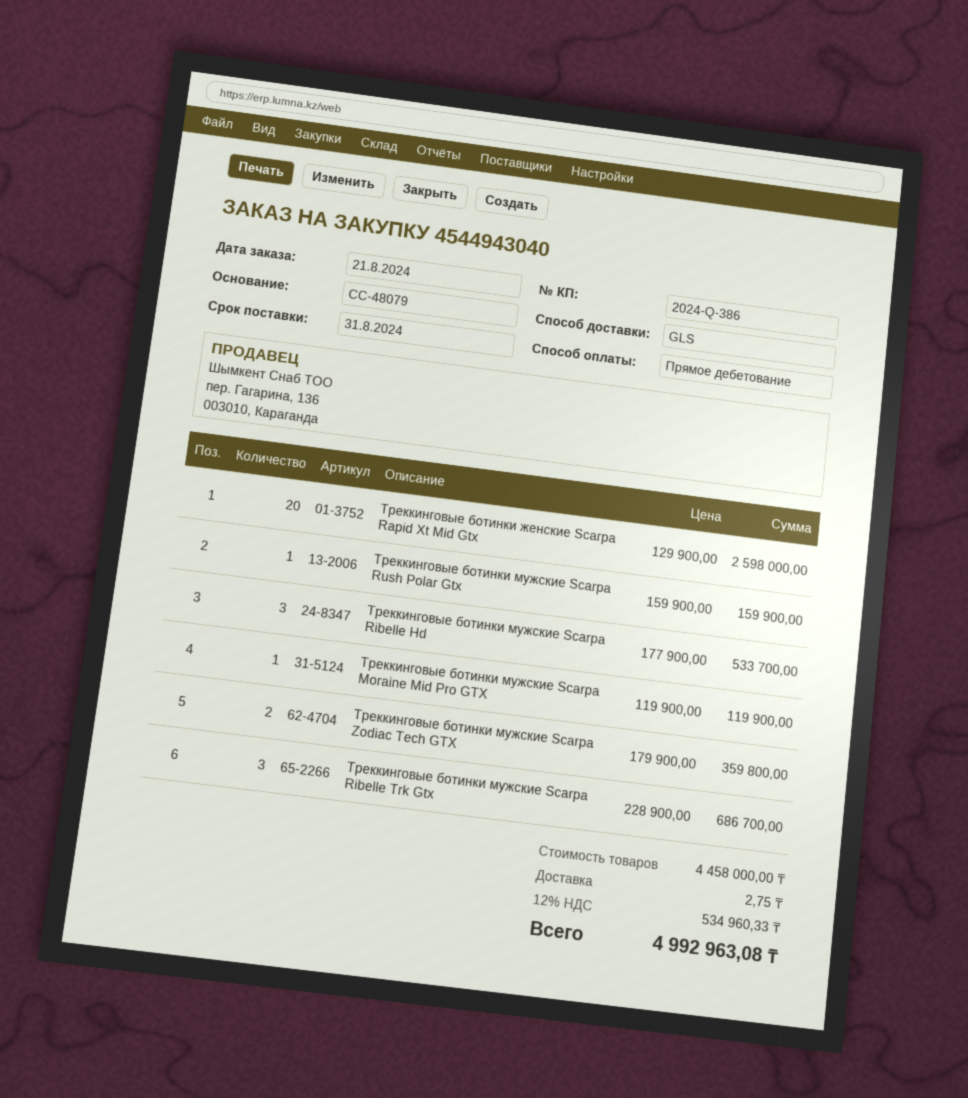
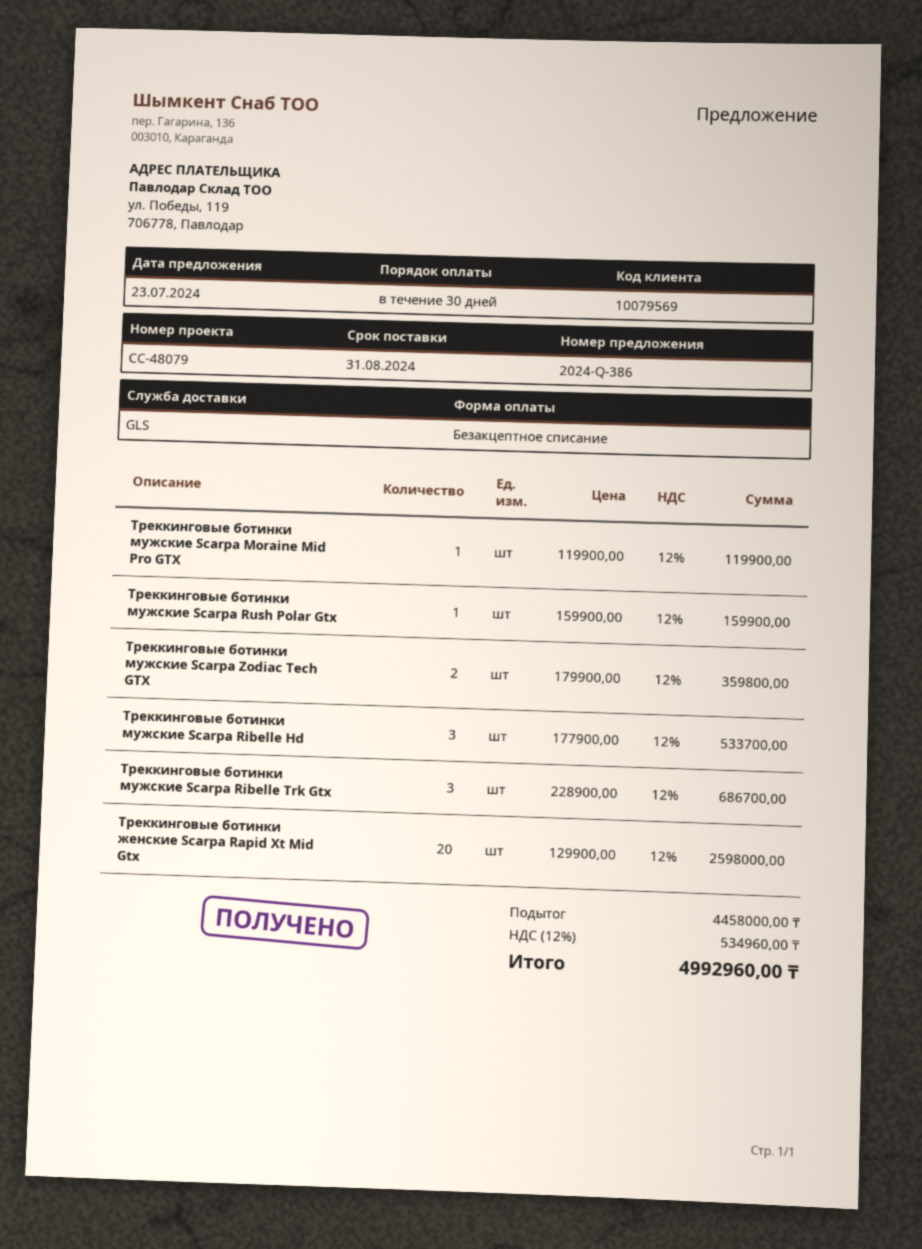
shipping: 2.75 -> none
tax: 12% = 534960.33 -> 12% = 534960.00
total: 4992963.08 -> 4992960.00

